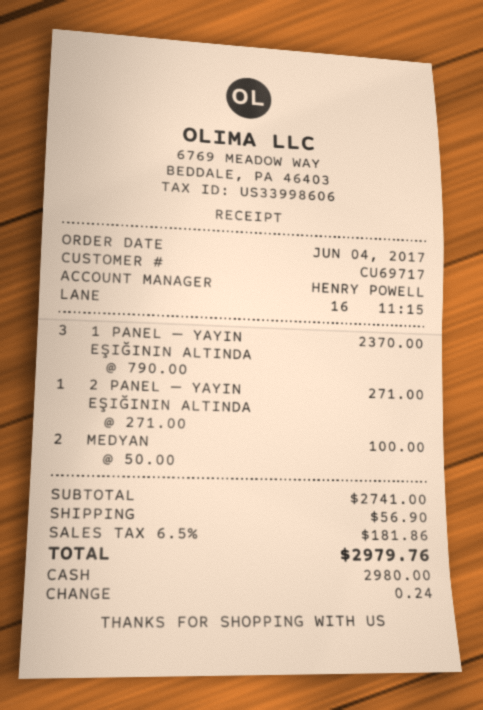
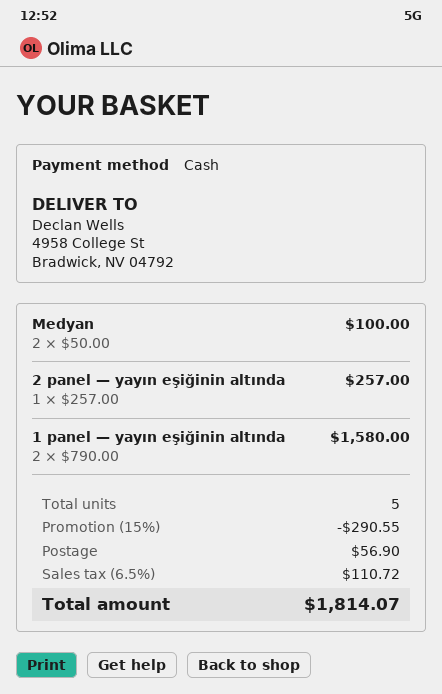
1 PANEL — YAYIN EŞIĞININ ALTINDA: 3 x 790.00 = 2370.00 -> 2 x 790.00 = 1580.00
2 PANEL — YAYIN EŞIĞININ ALTINDA: 1 x 271.00 = 271.00 -> 1 x 257.00 = 257.00
discount: none -> 15% = 290.55
tax: 6.5% = 181.86 -> 6.5% = 110.72
total: 2979.76 -> 1814.07

